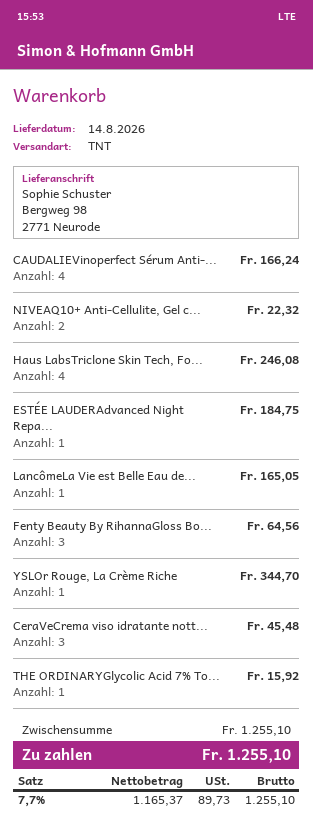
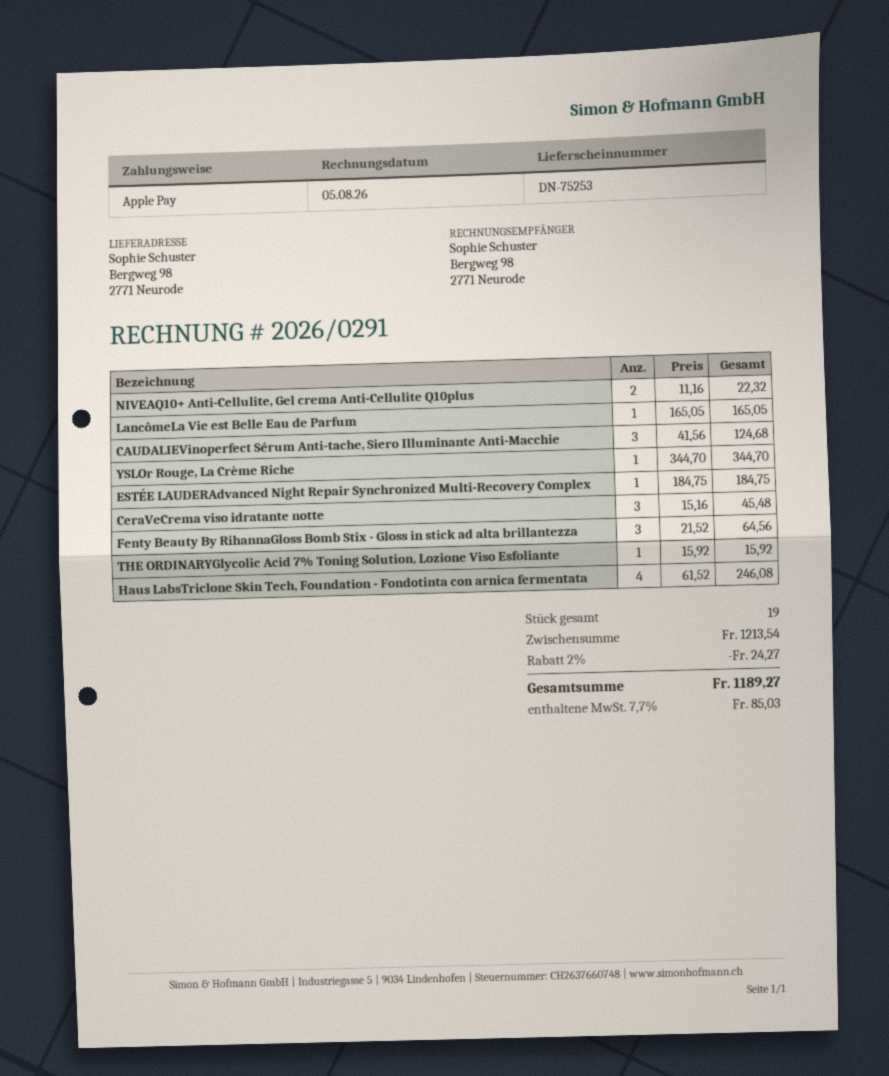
CAUDALIEVinoperfect Sérum Anti-...: 4 for 166.24 -> 3 for 124.68
subtotal: 1255.10 -> 1213.54
discount: none -> 2% = 24.27
tax: 7.7% = 89.73 -> 7.7% = 85.03
total: 1255.10 -> 1189.27

